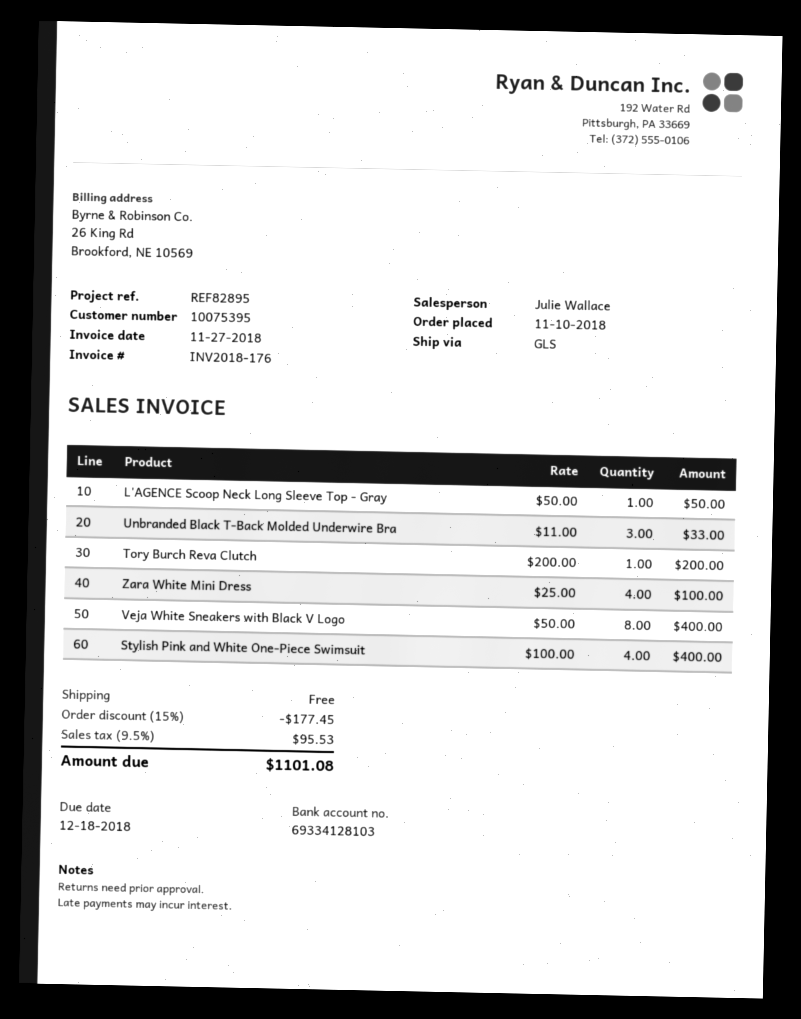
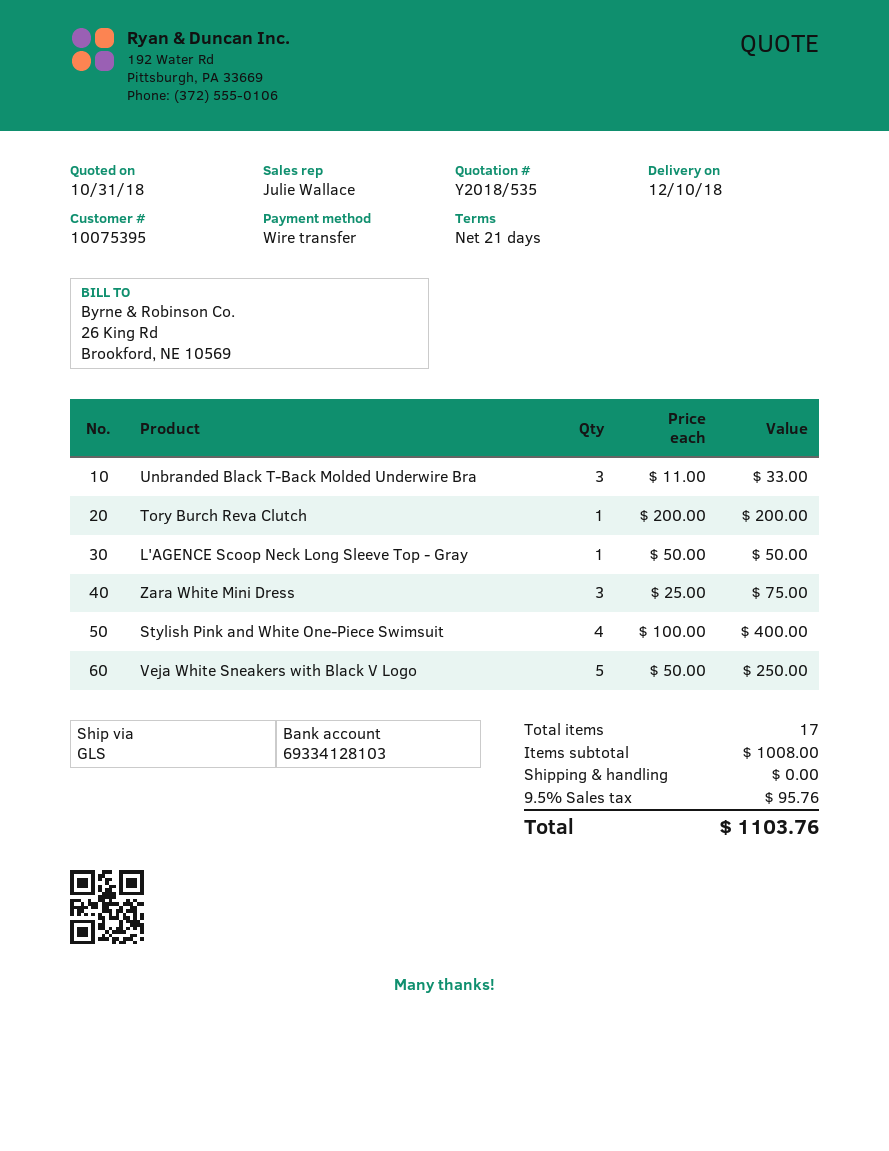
Zara White Mini Dress: 4 x 25.00 = 100.00 -> 3 x 25.00 = 75.00
Veja White Sneakers with Black V Logo: 8 x 50.00 = 400.00 -> 5 x 50.00 = 250.00
discount: 15% = 177.45 -> none
tax: 9.5% = 95.53 -> 9.5% = 95.76
total: 1101.08 -> 1103.76

